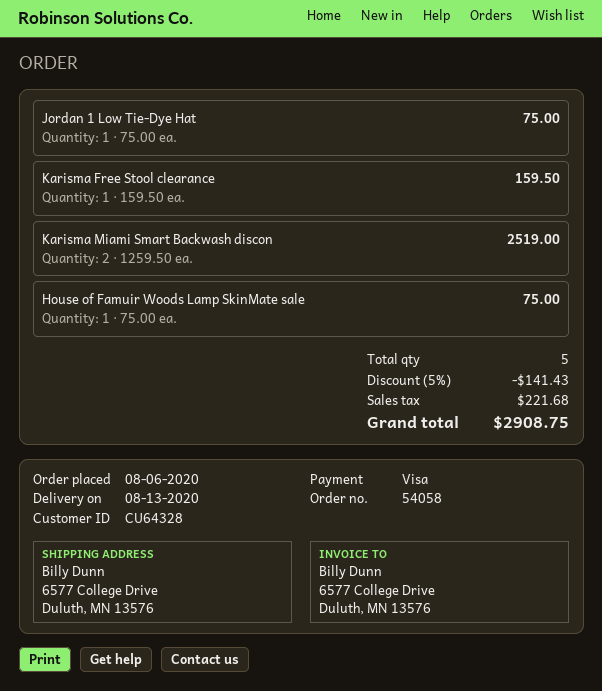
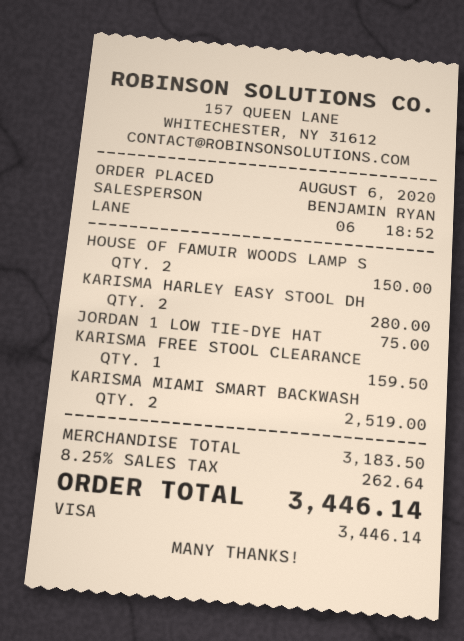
House of Famuir Woods Lamp SkinMate sale: 1 for 75.00 -> 2 for 150.00
KARISMA HARLEY EASY STOOL DH: none -> 2 for 280.00
discount: 5% = 141.43 -> none
tax: 221.68 -> 262.64
total: 2908.75 -> 3446.14

